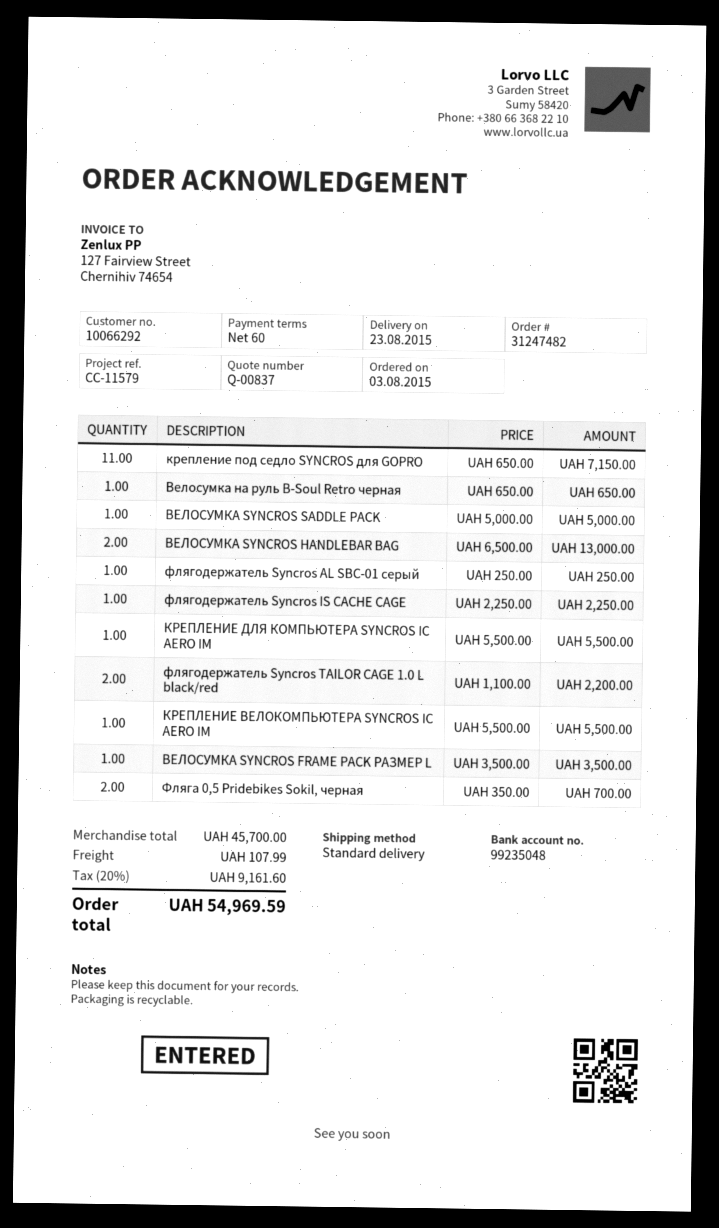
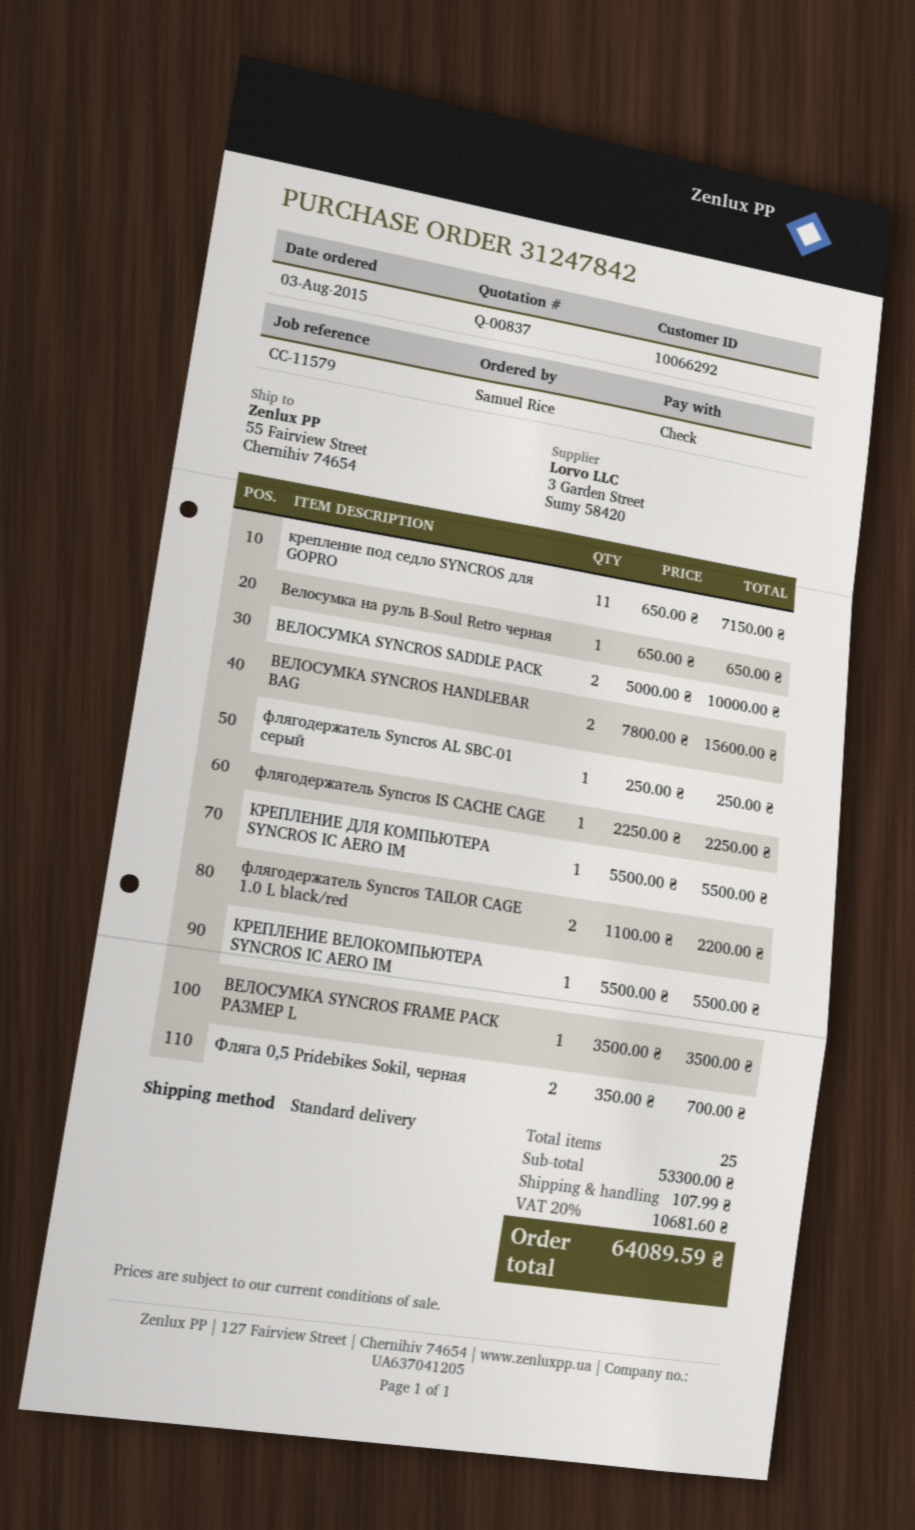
order number: 31247482 -> 31247842
ВЕЛОСУМКА SYNCROS SADDLE PACK: 1 x 5000.00 = 5000.00 -> 2 x 5000.00 = 10000.00
ВЕЛОСУМКА SYNCROS HANDLEBAR BAG: 2 x 6500.00 = 13000.00 -> 2 x 7800.00 = 15600.00
subtotal: 45700.00 -> 53300.00
tax: 20% = 9161.60 -> 20% = 10681.60
total: 54969.59 -> 64089.59

